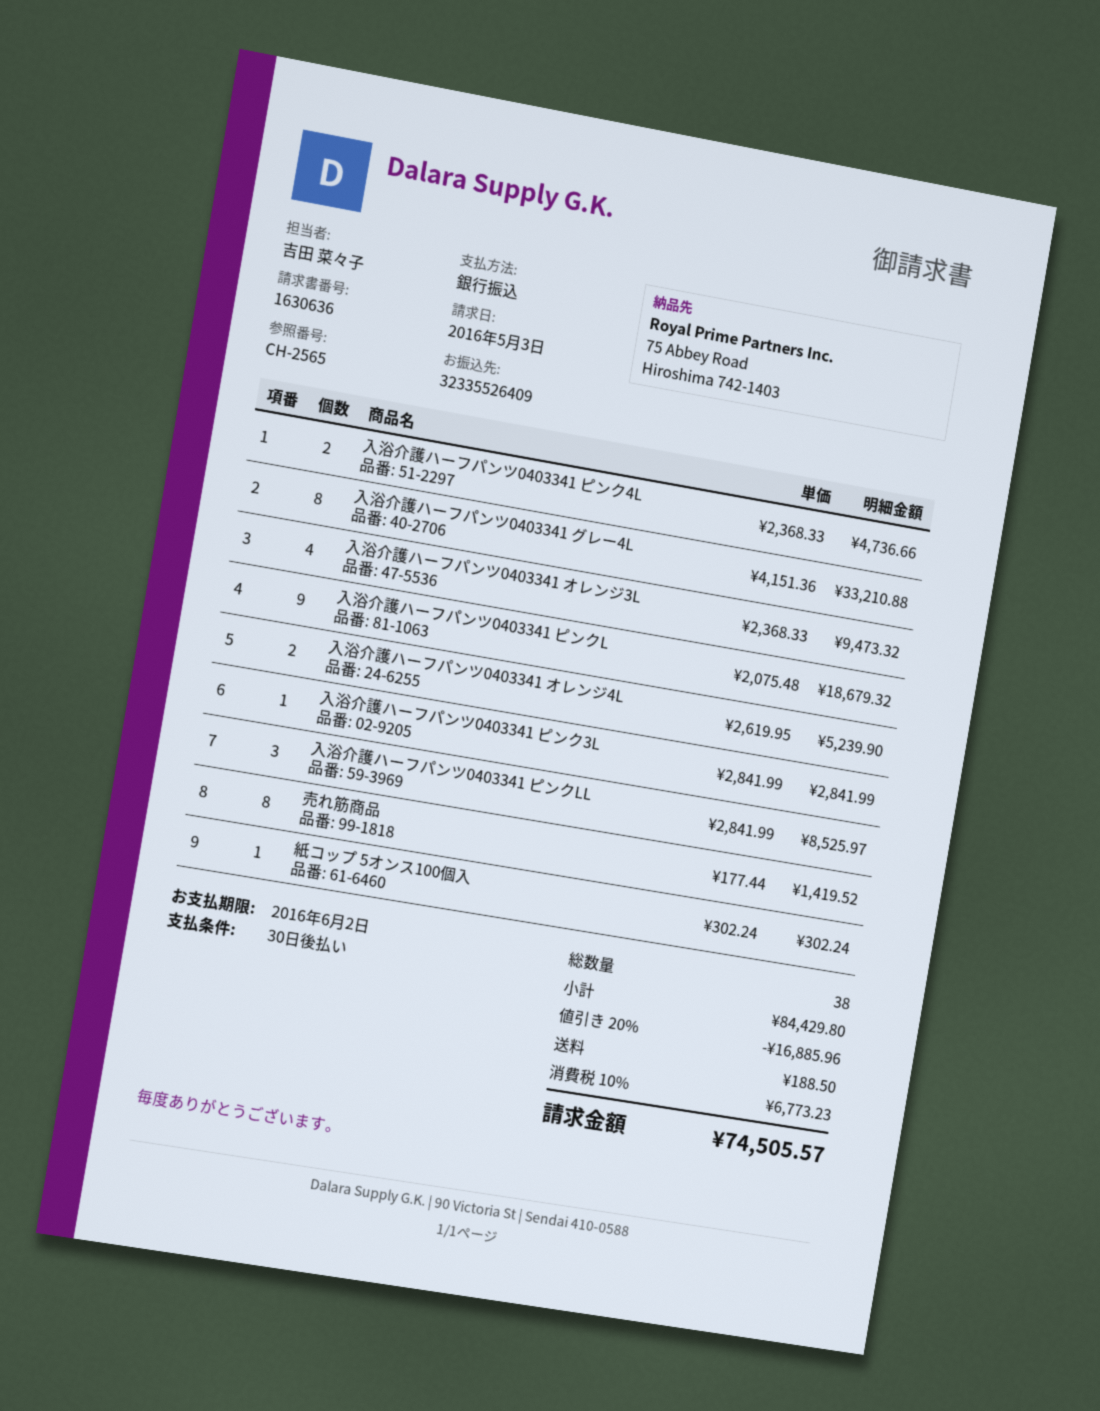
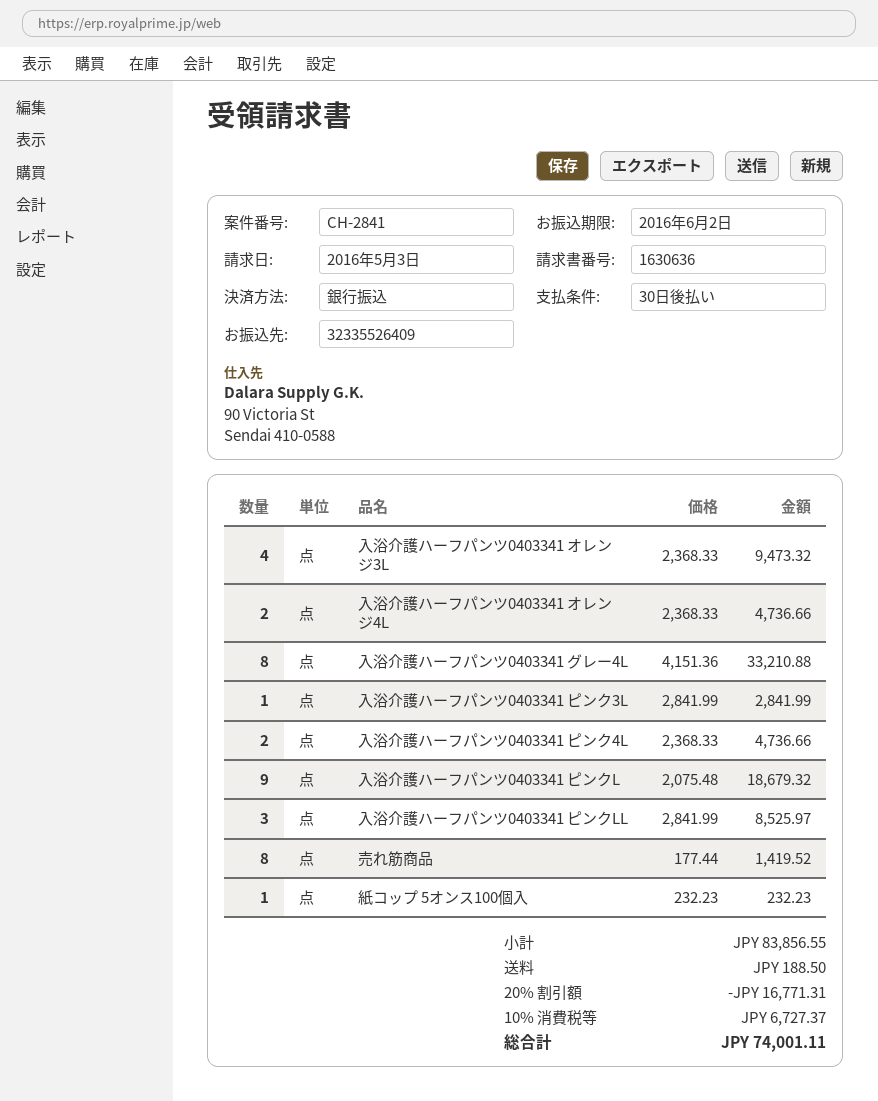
reference: CH-2565 -> CH-2841
入浴介護ハーフパンツ0403341 オレンジ4L: 2 x 2619.95 = 5239.90 -> 2 x 2368.33 = 4736.66
紙コップ 5オンス100個入: 1 x 302.24 = 302.24 -> 1 x 232.23 = 232.23
subtotal: 84429.80 -> 83856.55
discount: 20% = 16885.96 -> 20% = 16771.31
tax: 10% = 6773.23 -> 10% = 6727.37
total: 74505.57 -> 74001.11

